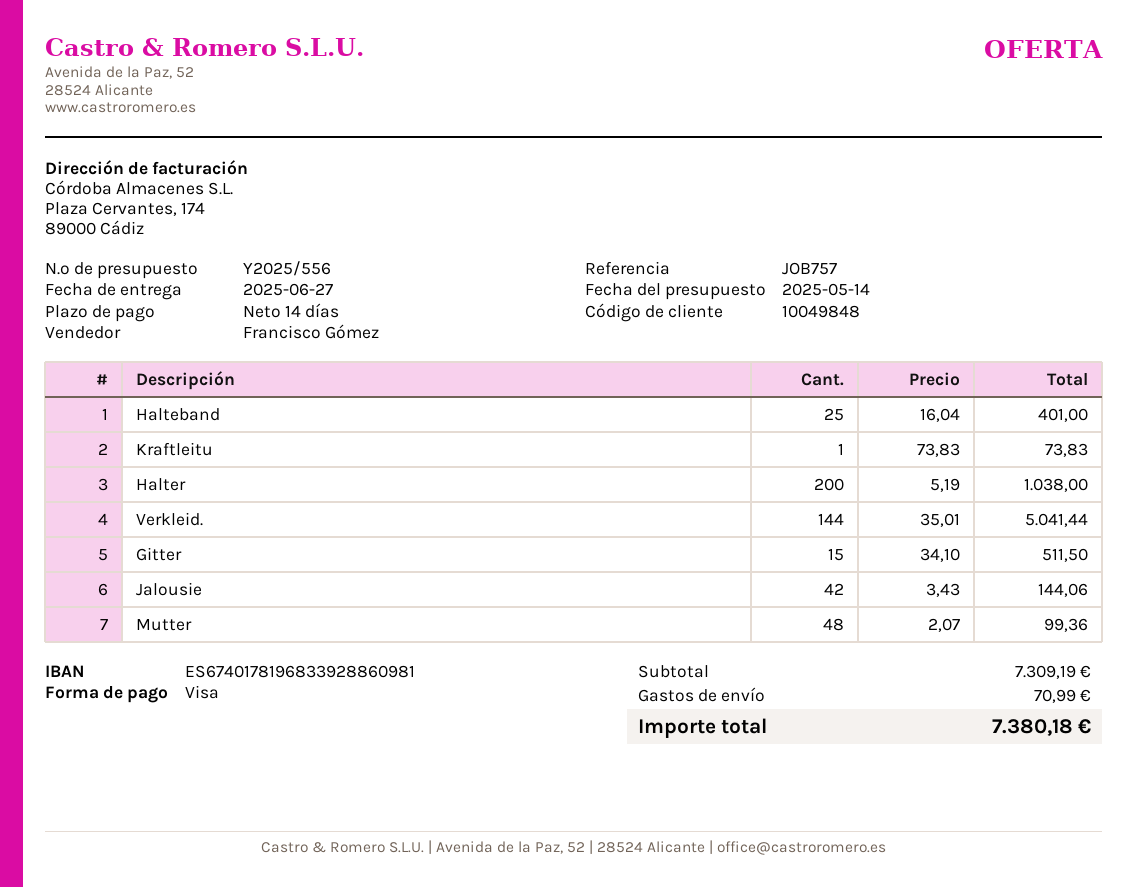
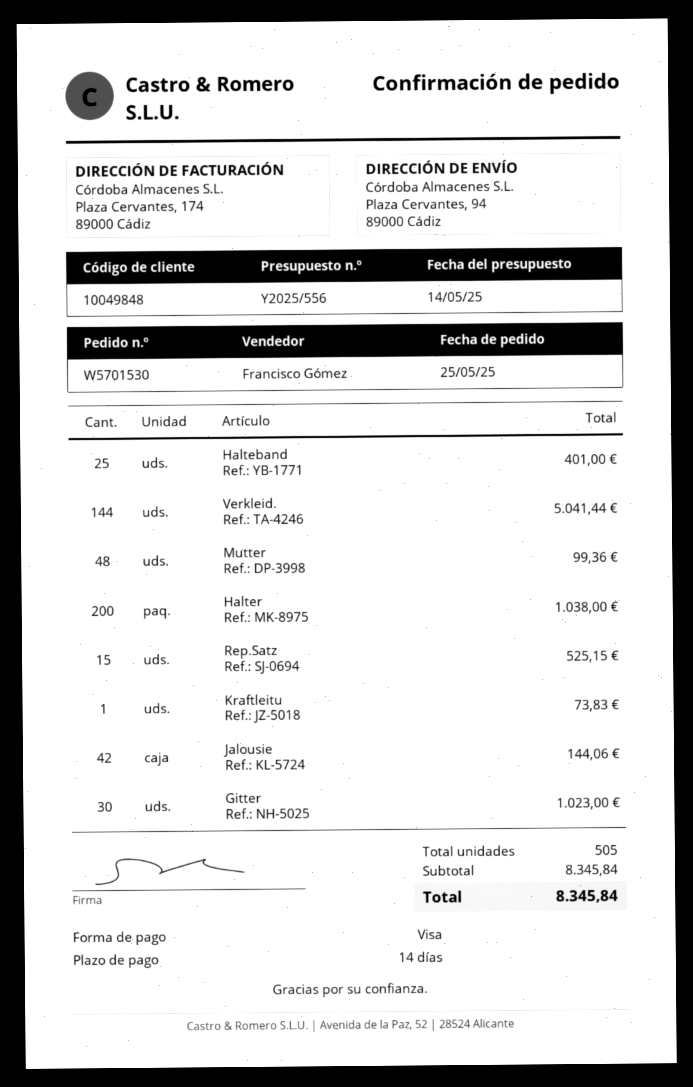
Gitter: 15 for 511.50 -> 30 for 1023.00
Rep.Satz: none -> 15 for 525.15
subtotal: 7309.19 -> 8345.84
shipping: 70.99 -> none
total: 7380.18 -> 8345.84

